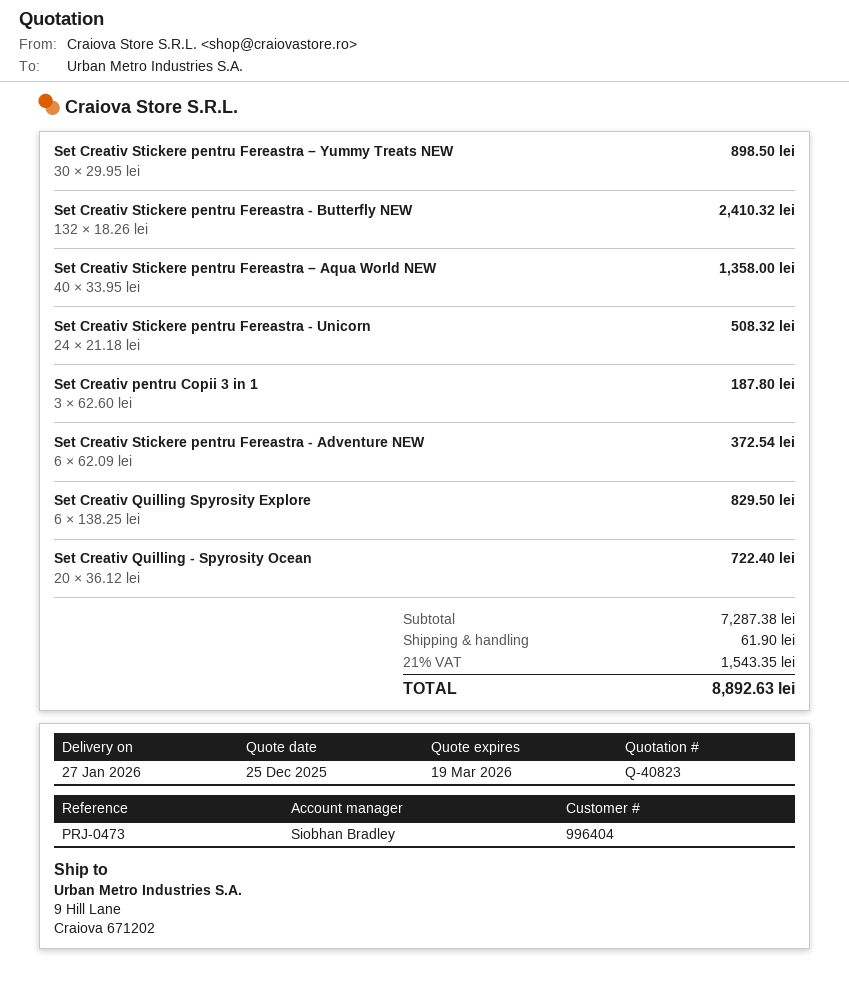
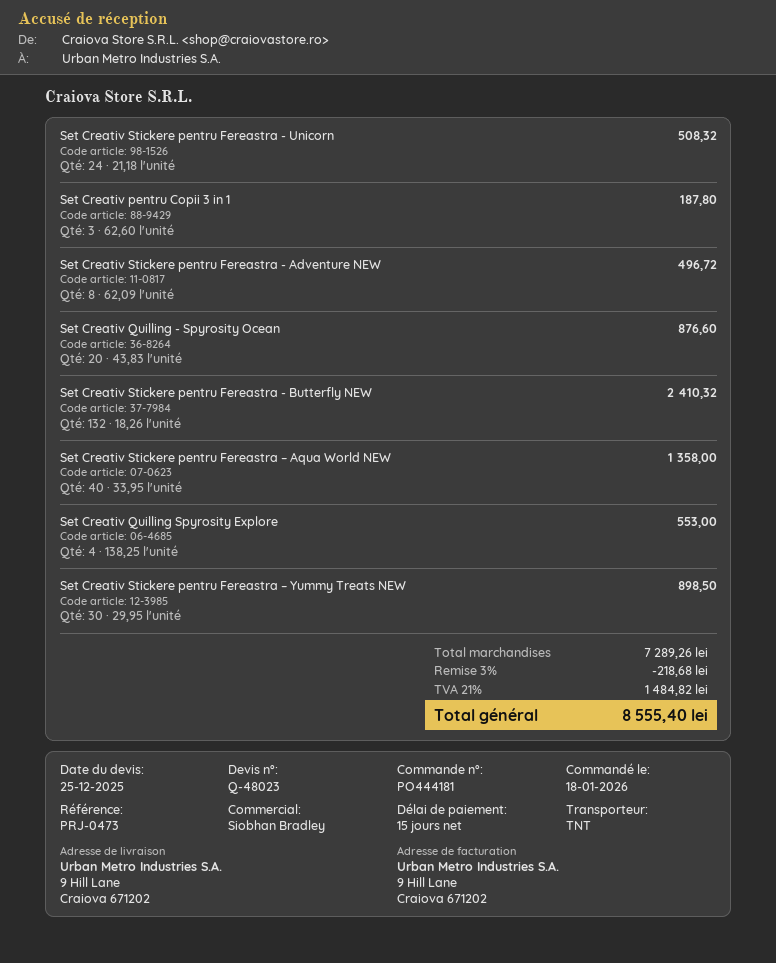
quote number: Q-40823 -> Q-48023
Set Creativ Stickere pentru Fereastra - Adventure NEW: 6 x 62.09 = 372.54 -> 8 x 62.09 = 496.72
Set Creativ Quilling Spyrosity Explore: 6 x 138.25 = 829.50 -> 4 x 138.25 = 553.00
Set Creativ Quilling - Spyrosity Ocean: 20 x 36.12 = 722.40 -> 20 x 43.83 = 876.60
subtotal: 7287.38 -> 7289.26
discount: none -> 3% = 218.68
shipping: 61.90 -> none
tax: 21% = 1543.35 -> 21% = 1484.82
total: 8892.63 -> 8555.40

